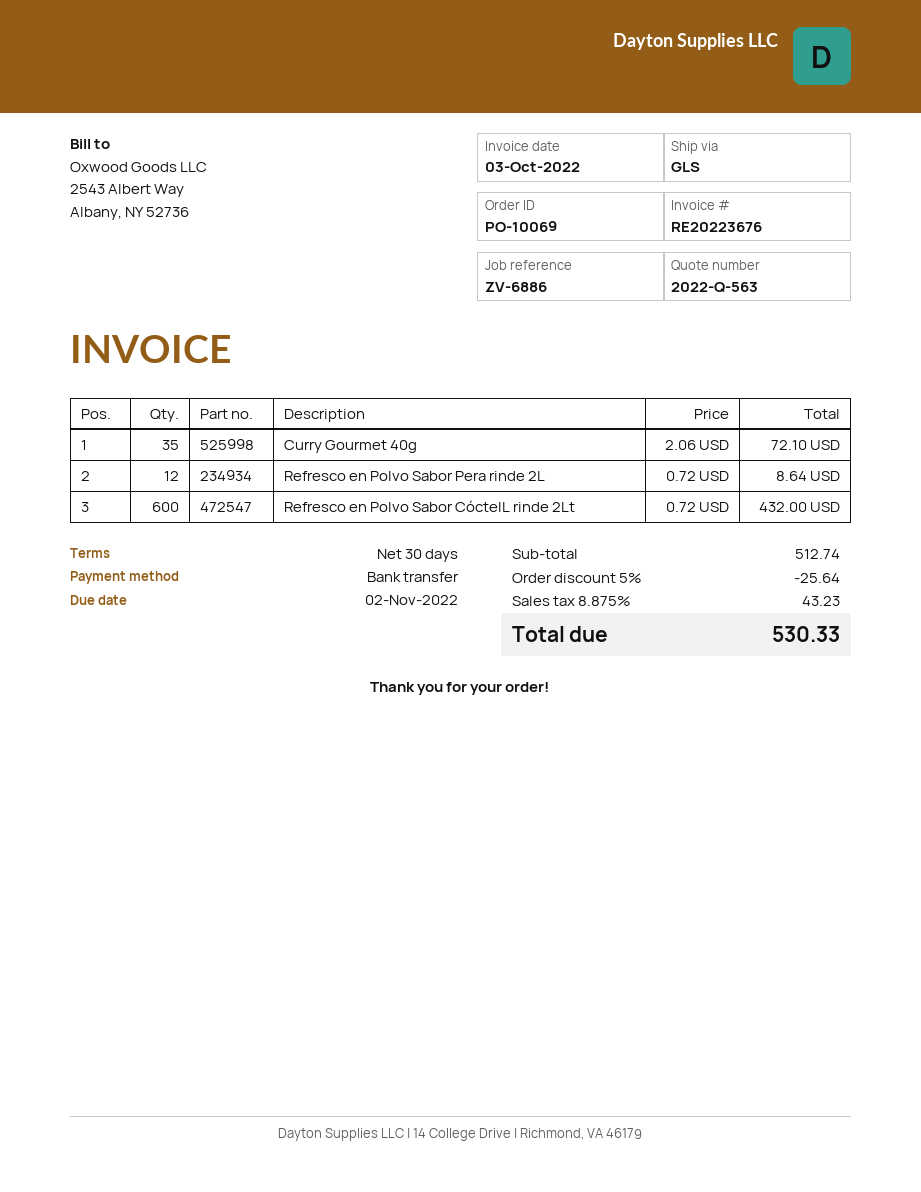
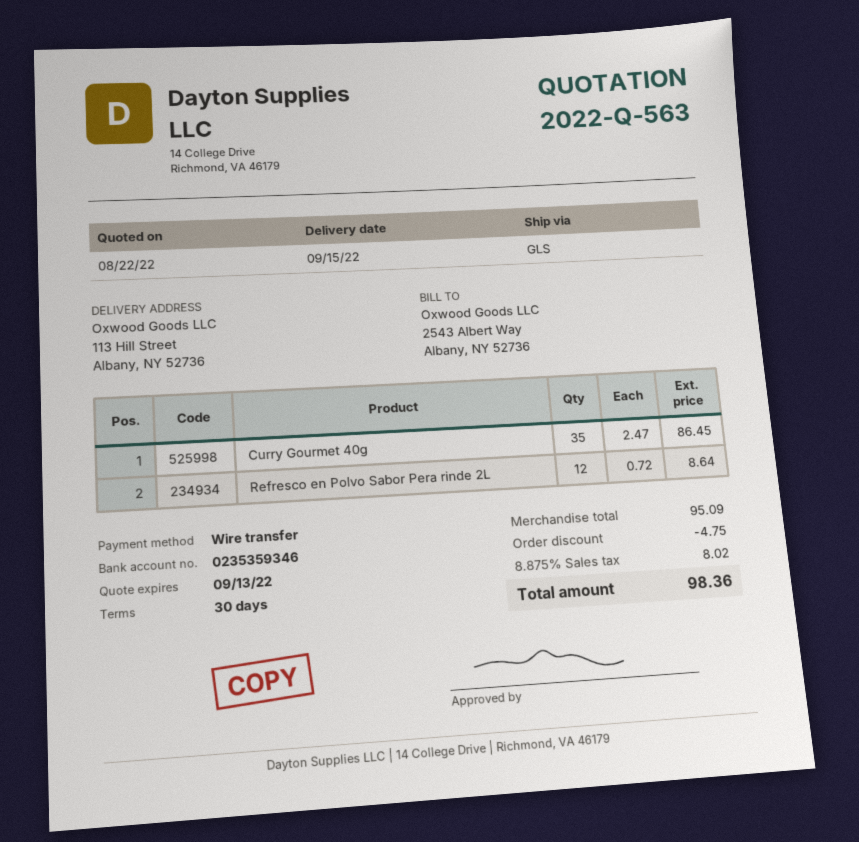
Curry Gourmet 40g: 35 x 2.06 = 72.10 -> 35 x 2.47 = 86.45
Refresco en Polvo Sabor CóctelL rinde 2Lt: 600 x 0.72 = 432.00 -> none
subtotal: 512.74 -> 95.09
discount: 25.64 -> 4.75
tax: 8.875% = 43.23 -> 8.875% = 8.02
total: 530.33 -> 98.36

